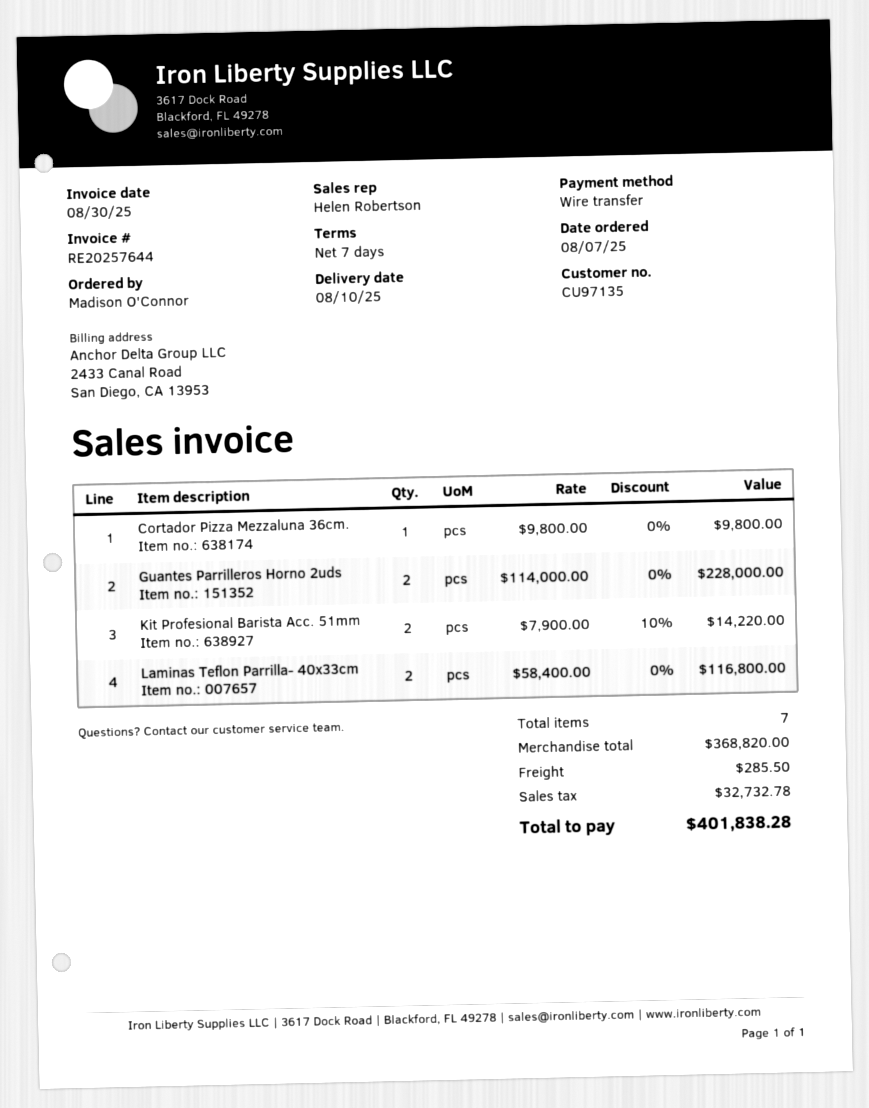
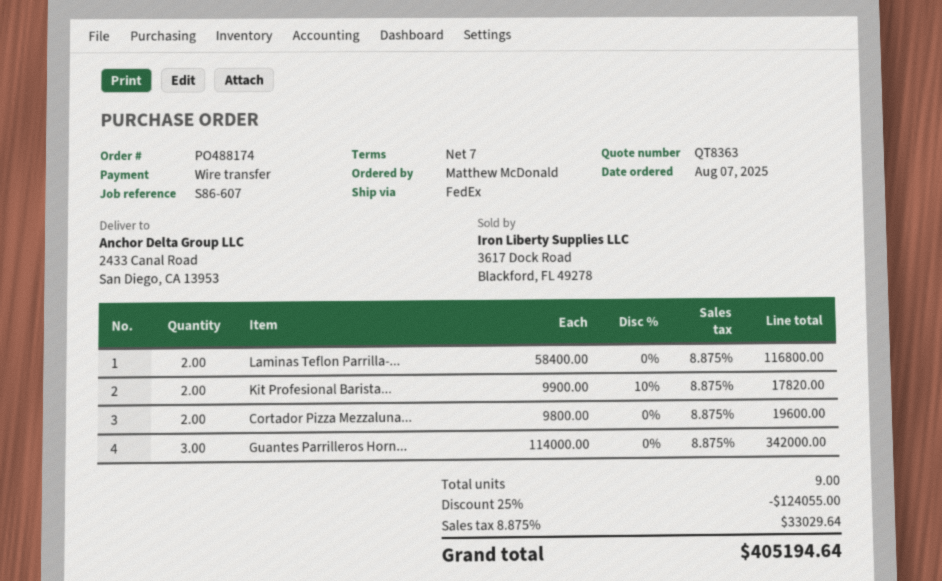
ordered by: Madison O'Connor -> Matthew McDonald
Cortador Pizza Mezzaluna 36cm.: 1 x 9800.00 = 9800.00 -> 2 x 9800.00 = 19600.00
Guantes Parrilleros Horno 2uds: 2 x 114000.00 = 228000.00 -> 3 x 114000.00 = 342000.00
Kit Profesional Barista Acc. 51mm: 2 x 7900.00 - 10% = 14220.00 -> 2 x 9900.00 - 10% = 17820.00
total quantity: 7 -> 9
discount: none -> 25% = 124055.00
shipping: 285.50 -> none
tax: 32732.78 -> 33029.64
total: 401838.28 -> 405194.64

